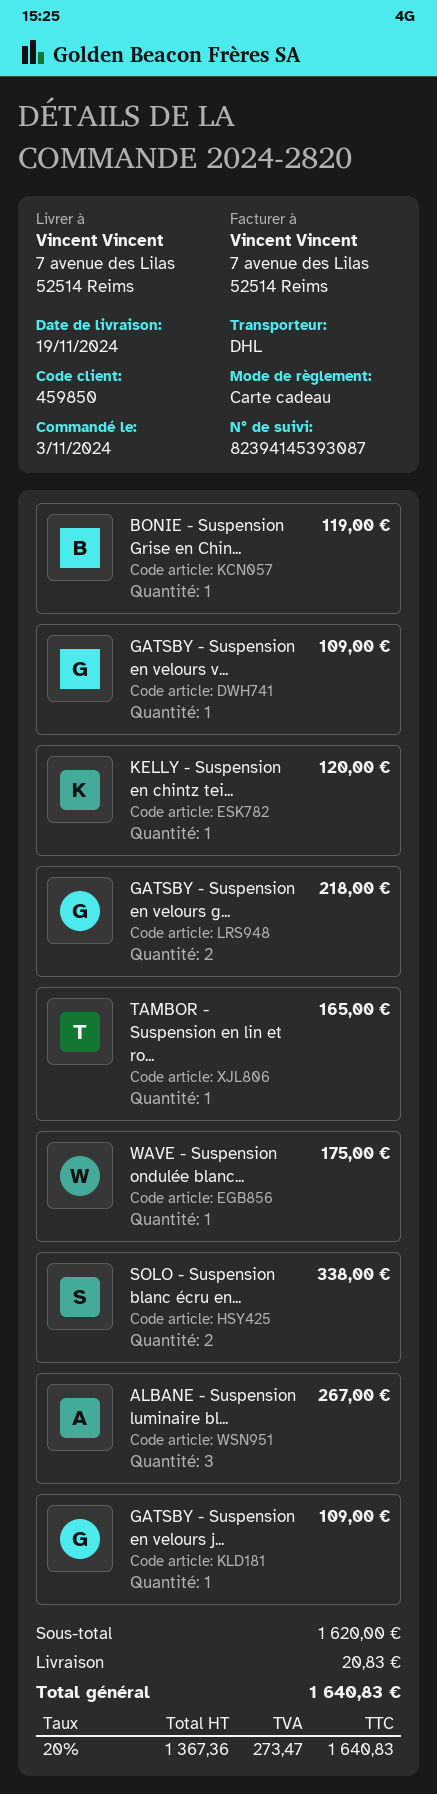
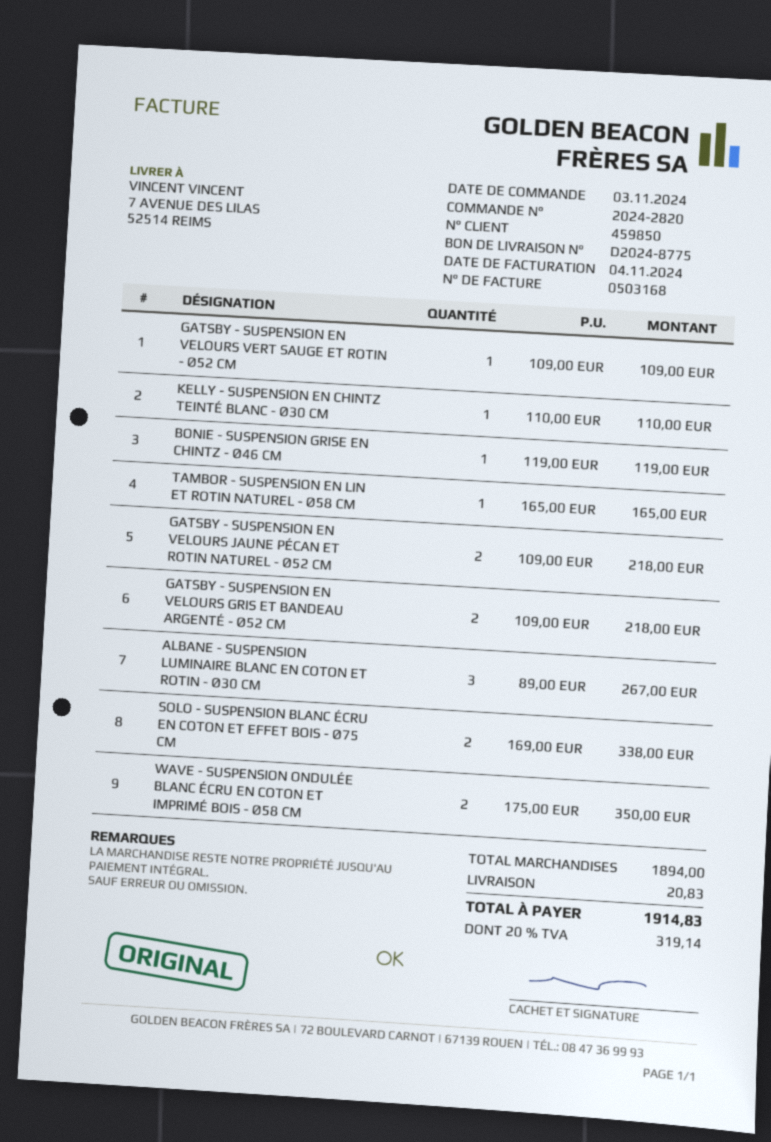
KELLY - Suspension en chintz tei...: 1 for 120.00 -> 1 for 110.00
WAVE - Suspension ondulée blanc...: 1 for 175.00 -> 2 for 350.00
GATSBY - Suspension en velours j...: 1 for 109.00 -> 2 for 218.00
subtotal: 1620.00 -> 1894.00
tax: 20% = 273.47 -> 20% = 319.14
total: 1640.83 -> 1914.83

